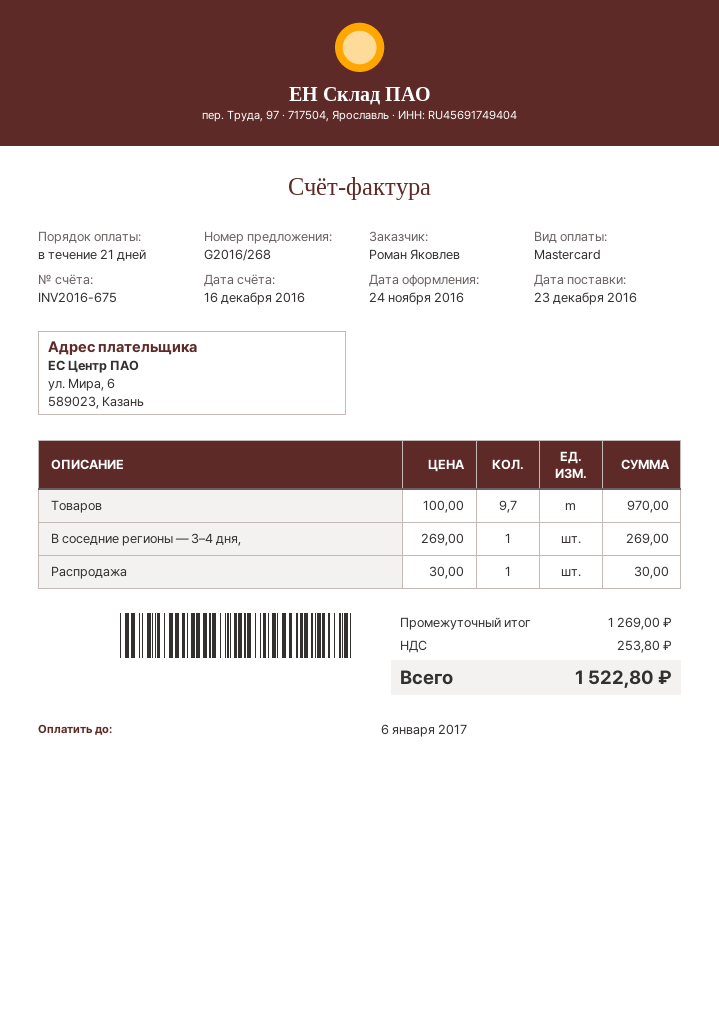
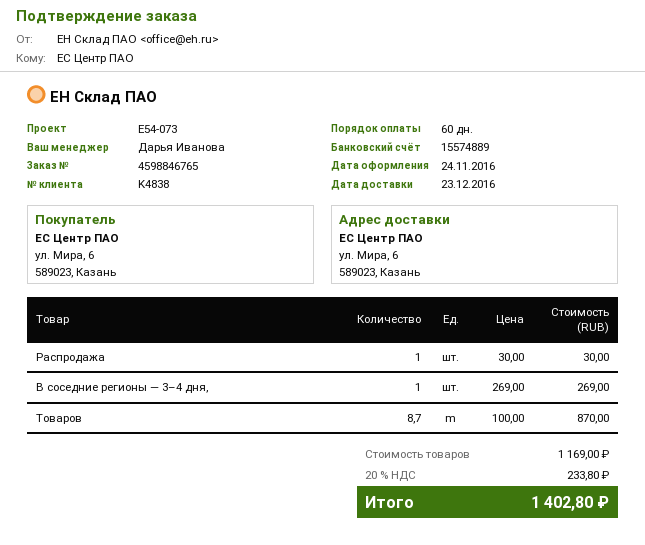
payment terms: 21 days -> 60 days
Товаров: 9.7 x 100.00 = 970.00 -> 8.7 x 100.00 = 870.00
subtotal: 1269.00 -> 1169.00
tax: 253.80 -> 233.80
total: 1522.80 -> 1402.80

